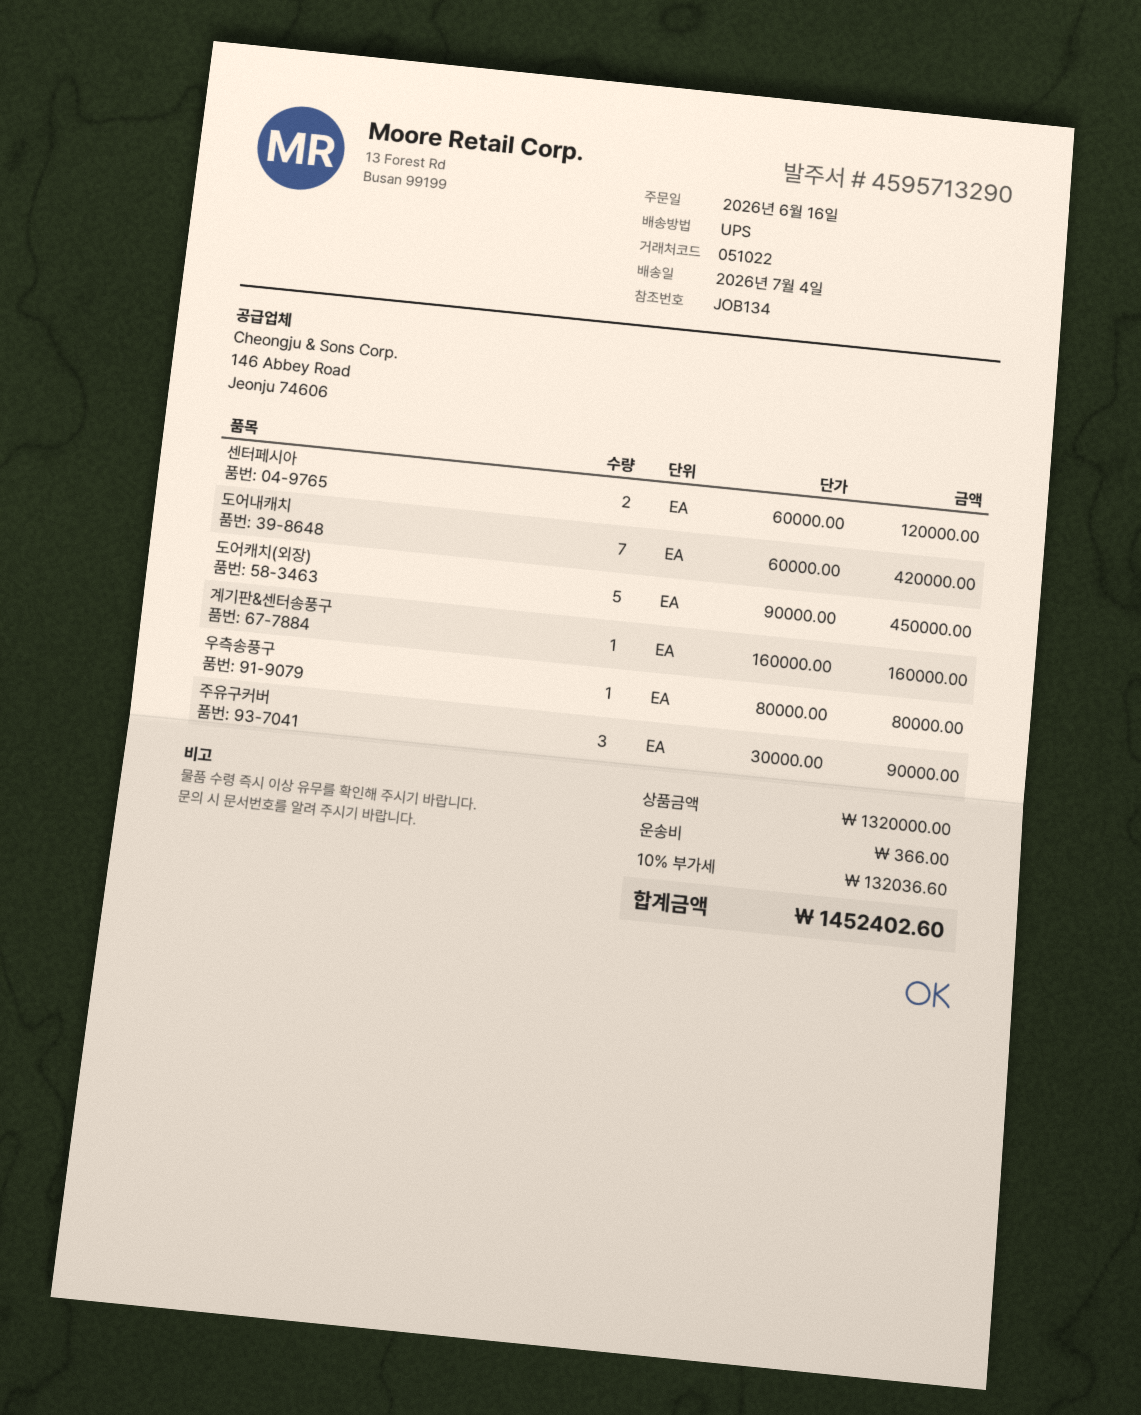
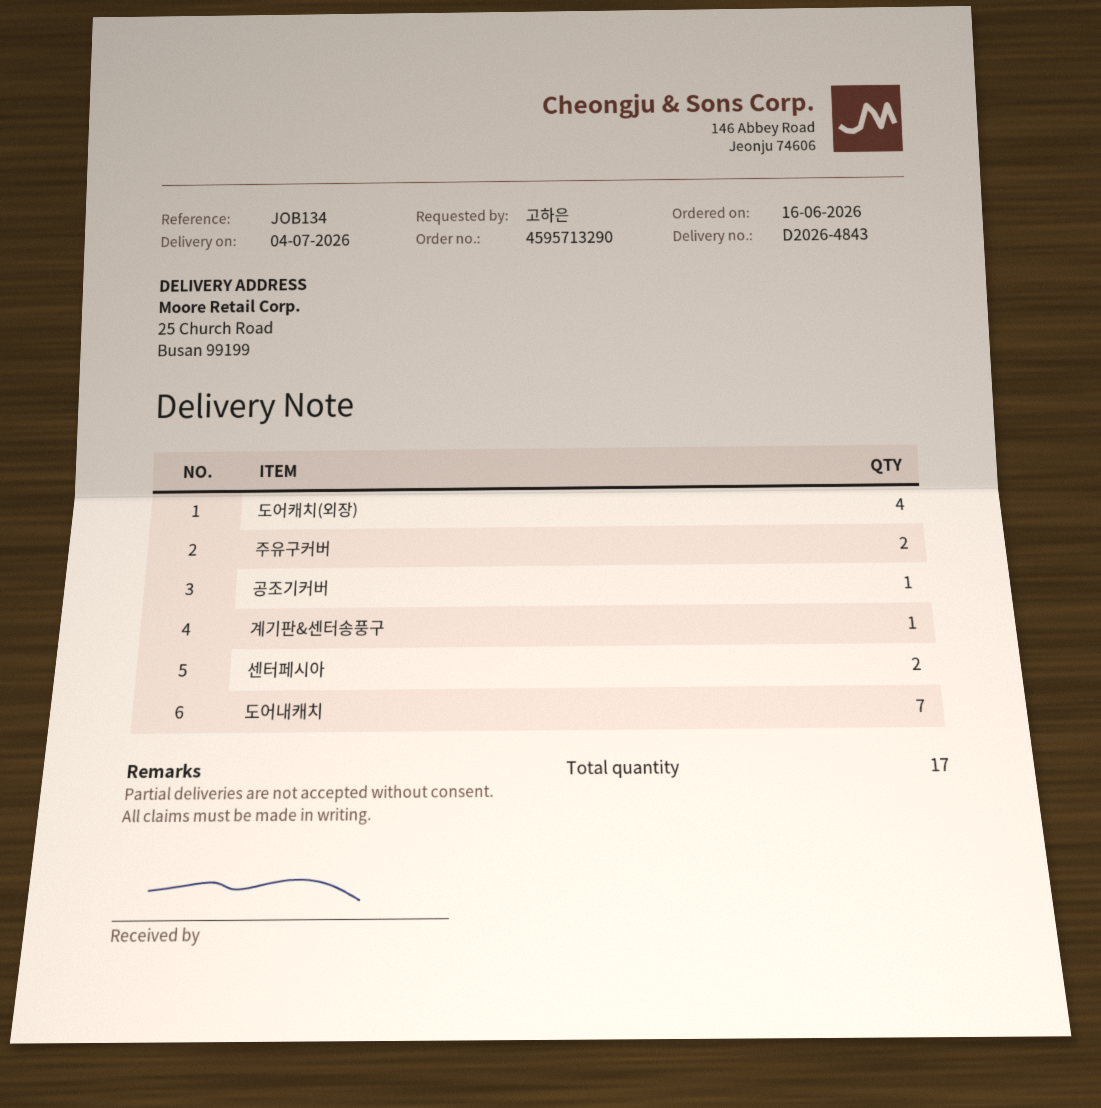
도어캐치(외장): 5 -> 4
우측송풍구: 1 -> none
주유구커버: 3 -> 2
공조기커버: none -> 1

